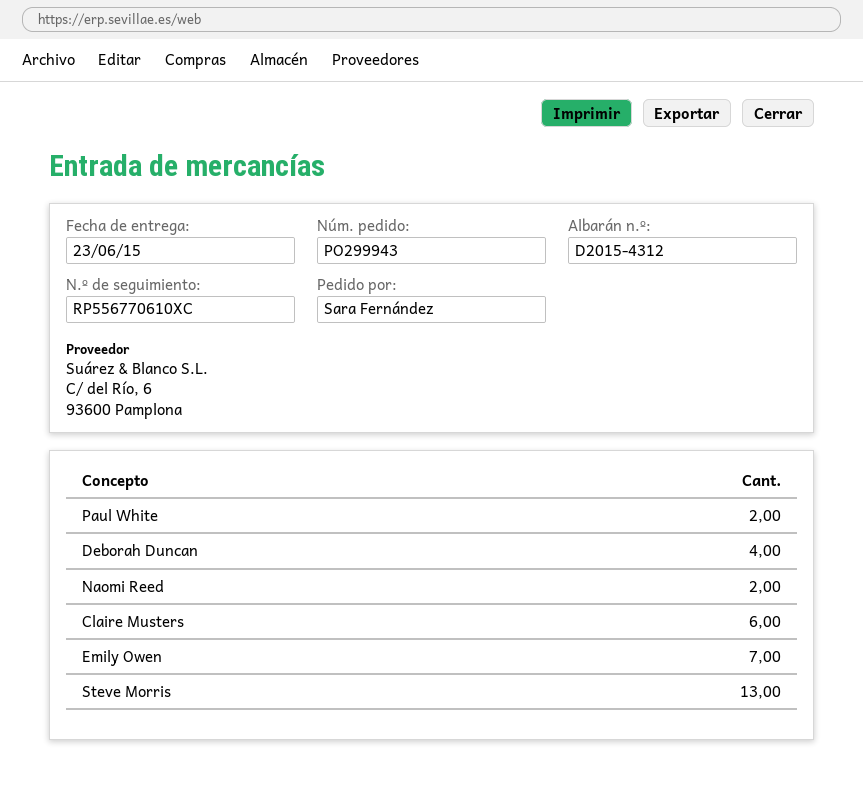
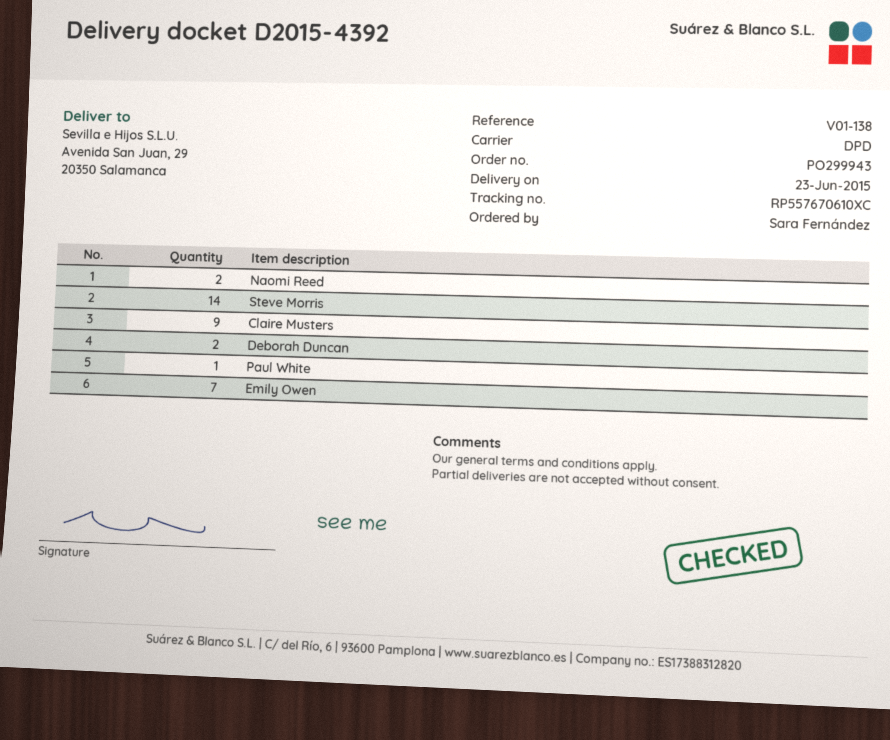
delivery note number: D2015-4312 -> D2015-4392
tracking number: RP556770610XC -> RP557670610XC
Paul White: 2 -> 1
Deborah Duncan: 4 -> 2
Claire Musters: 6 -> 9
Steve Morris: 13 -> 14

